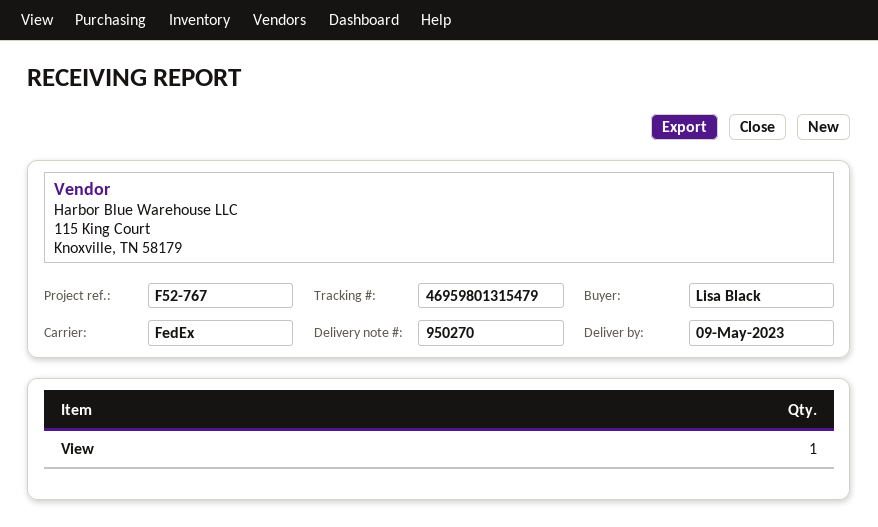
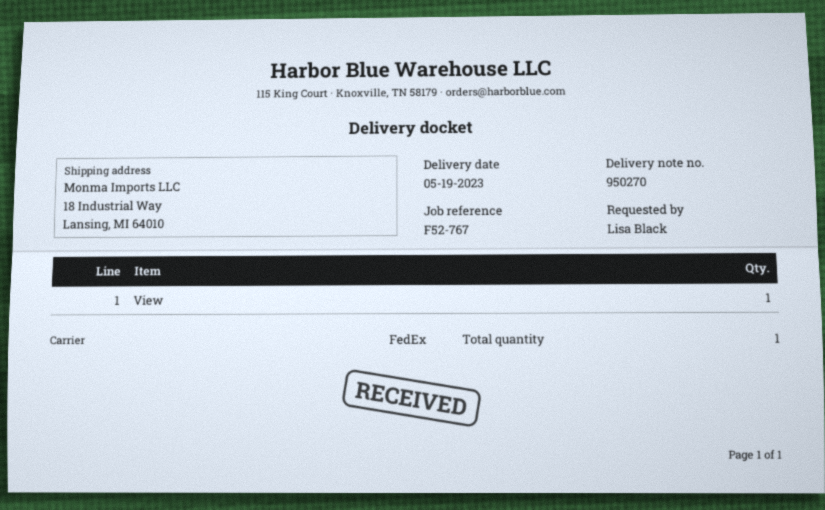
delivery date: 2023-05-09 -> 2023-05-19

